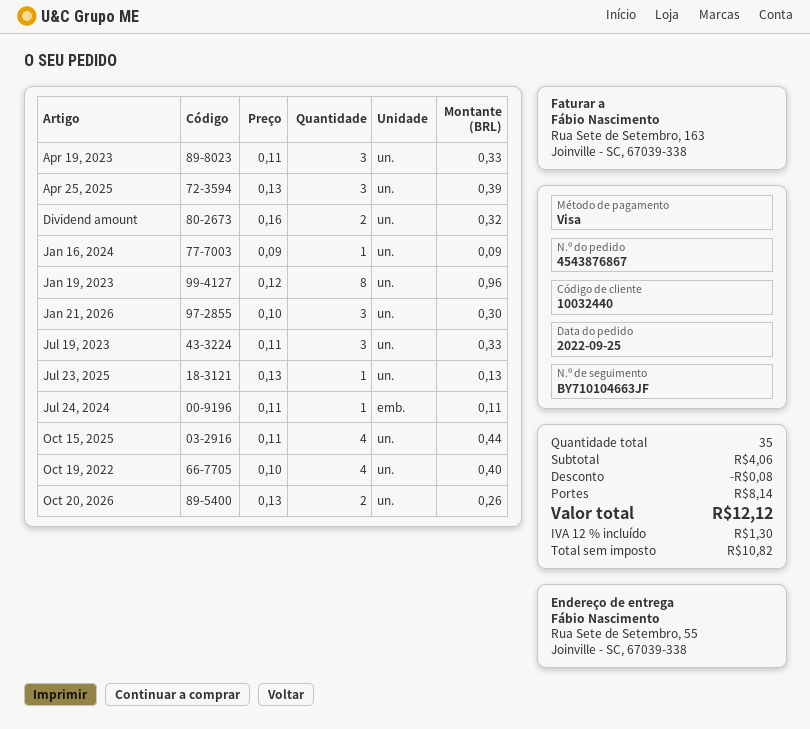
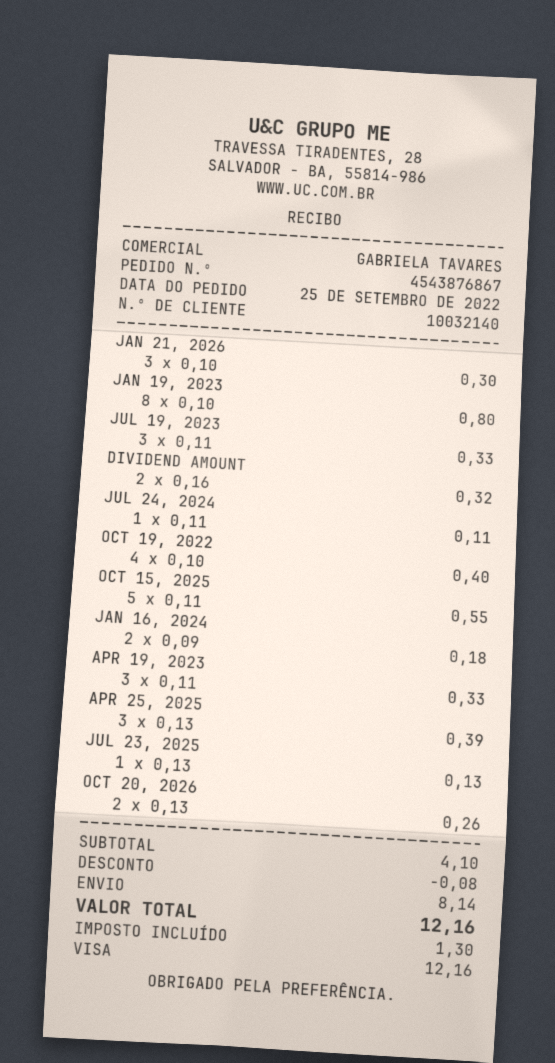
customer number: 10032440 -> 10032140
Jan 16, 2024: 1 x 0.09 = 0.09 -> 2 x 0.09 = 0.18
Jan 19, 2023: 8 x 0.12 = 0.96 -> 8 x 0.10 = 0.80
Oct 15, 2025: 4 x 0.11 = 0.44 -> 5 x 0.11 = 0.55
subtotal: 4.06 -> 4.10
total: 12.12 -> 12.16

